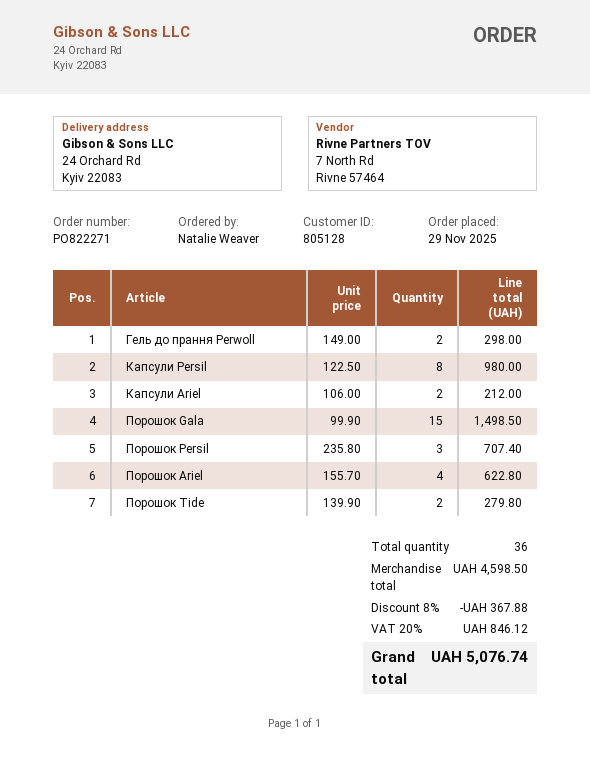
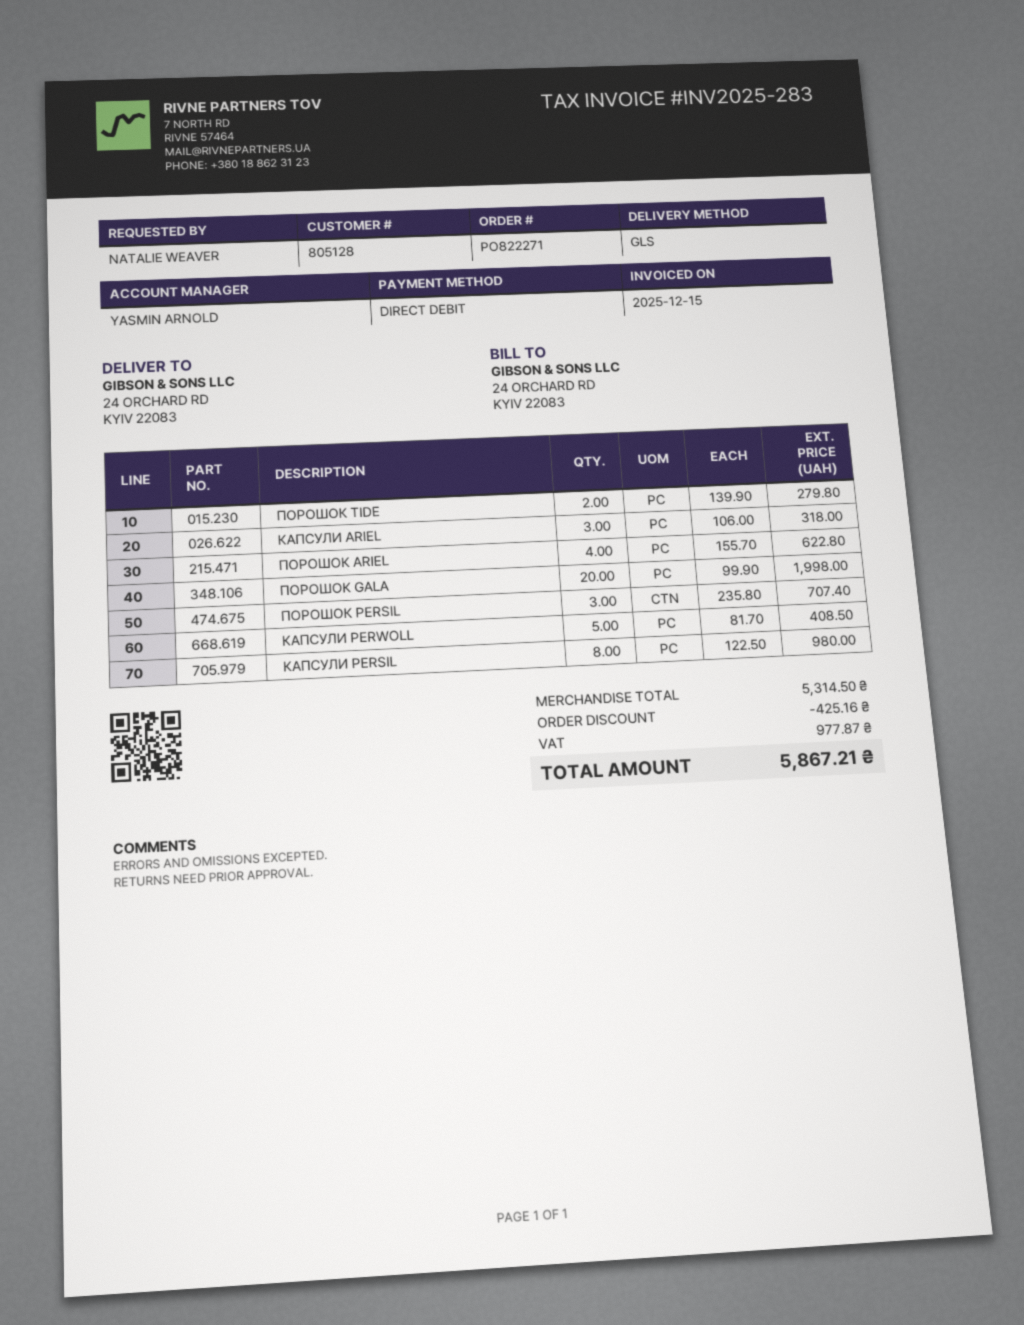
Гель до прання Perwoll: 2 x 149.00 = 298.00 -> none
Капсули Ariel: 2 x 106.00 = 212.00 -> 3 x 106.00 = 318.00
Порошок Gala: 15 x 99.90 = 1498.50 -> 20 x 99.90 = 1998.00
КАПСУЛИ PERWOLL: none -> 5 x 81.70 = 408.50
subtotal: 4598.50 -> 5314.50
discount: 367.88 -> 425.16
tax: 846.12 -> 977.87
total: 5076.74 -> 5867.21

